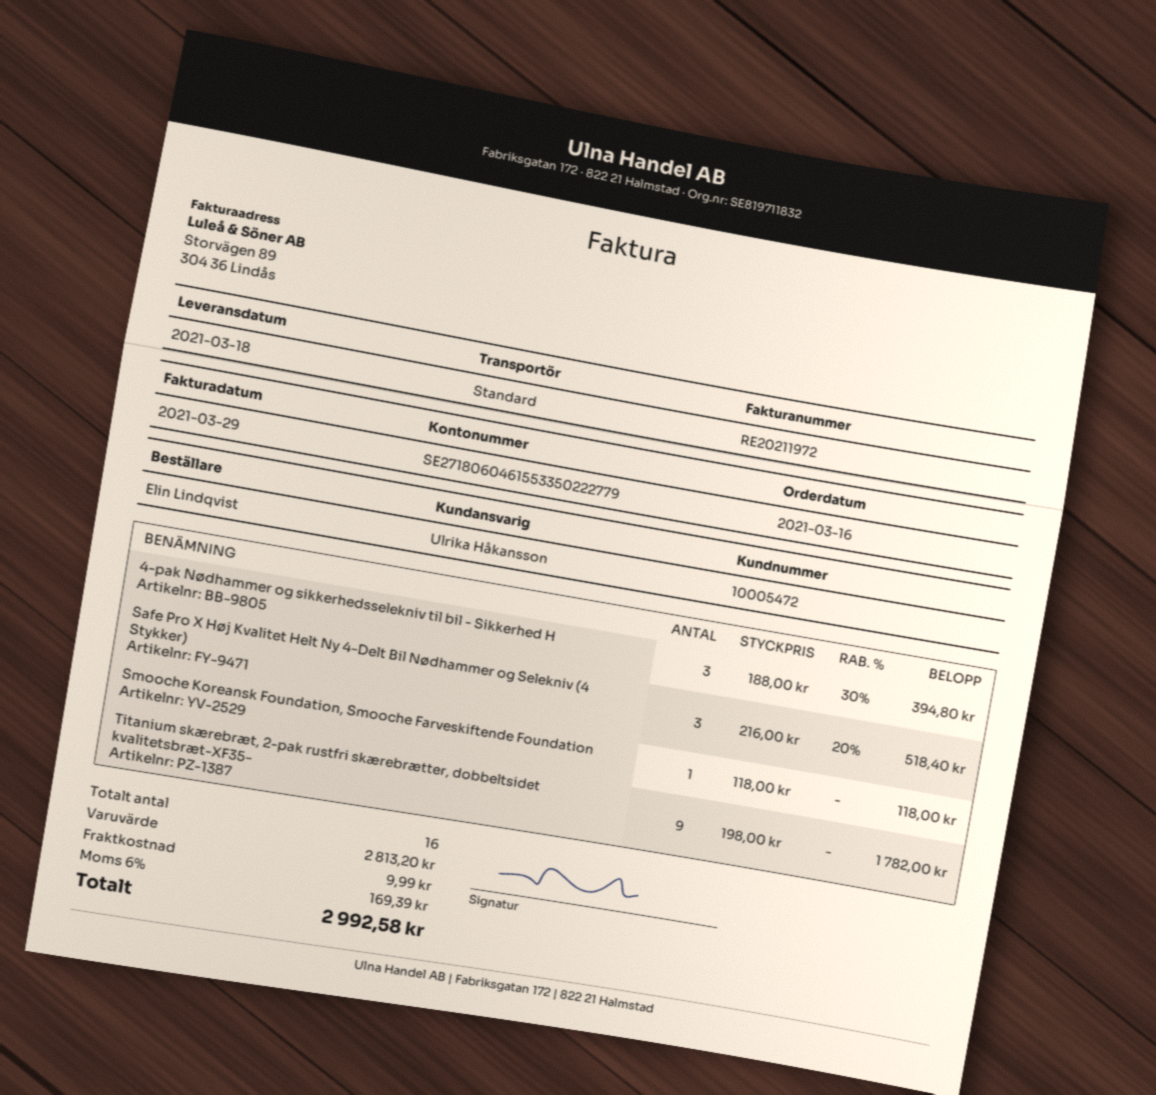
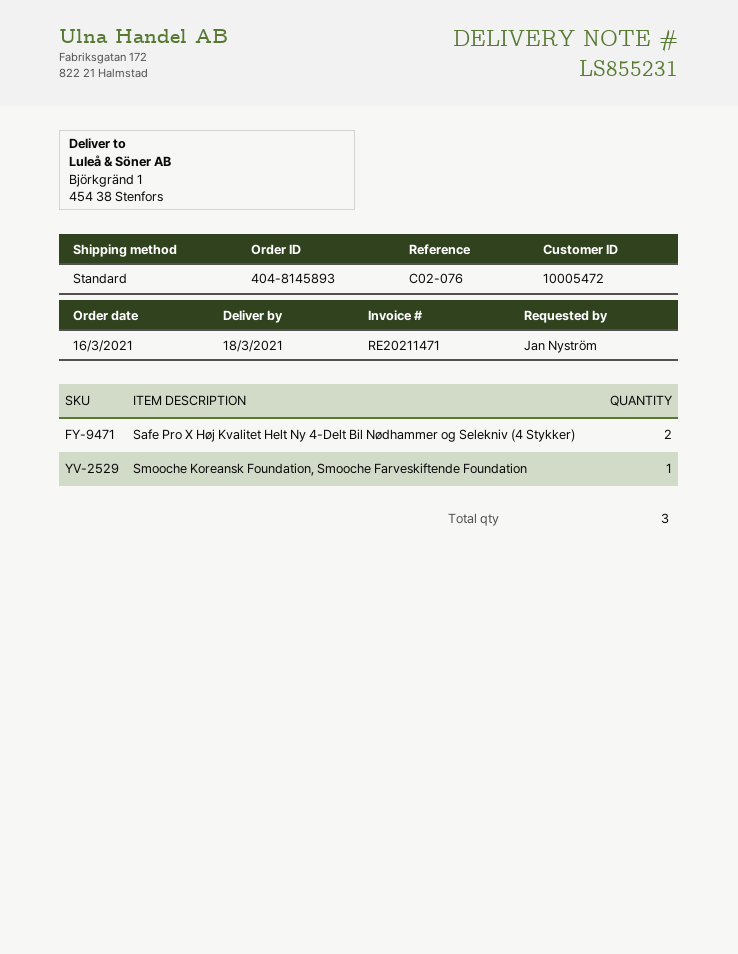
invoice number: RE20211972 -> RE20211471
ordered by: Elin Lindqvist -> Jan Nyström
4-pak Nødhammer og sikkerhedsselekniv til bil - Sikkerhed H: 3 -> none
Safe Pro X Høj Kvalitet Helt Ny 4-Delt Bil Nødhammer og Selekniv (4 Stykker): 3 -> 2
Titanium skærebræt, 2-pak rustfri skærebrætter, dobbeltsidet kvalitetsbræt-XF35-: 9 -> none
total quantity: 16 -> 3

